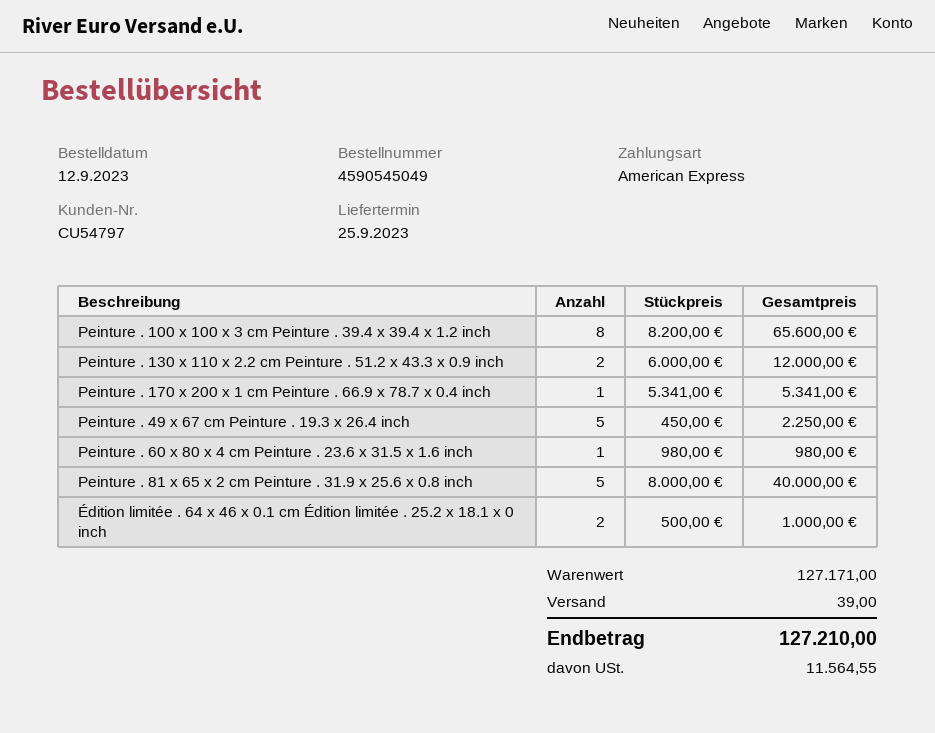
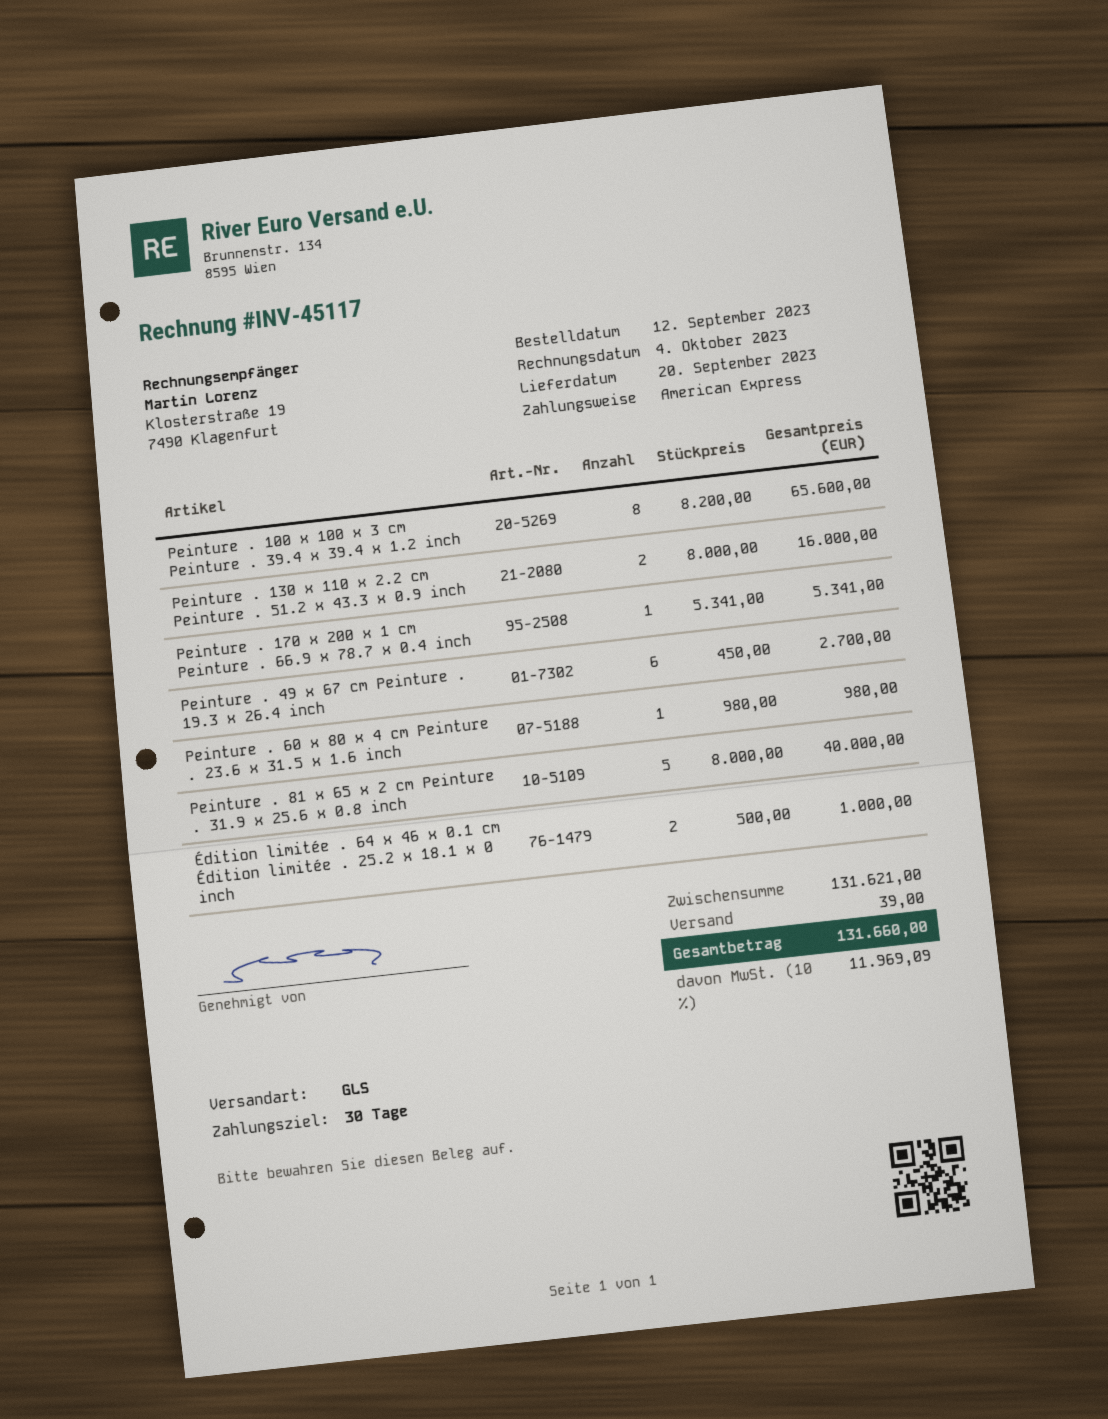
delivery date: 2023-09-25 -> 2023-09-20
Peinture . 130 x 110 x 2.2 cm Peinture . 51.2 x 43.3 x 0.9 inch: 2 x 6000.00 = 12000.00 -> 2 x 8000.00 = 16000.00
Peinture . 49 x 67 cm Peinture . 19.3 x 26.4 inch: 5 x 450.00 = 2250.00 -> 6 x 450.00 = 2700.00
subtotal: 127171.00 -> 131621.00
tax: 11564.55 -> 11969.09
total: 127210.00 -> 131660.00

